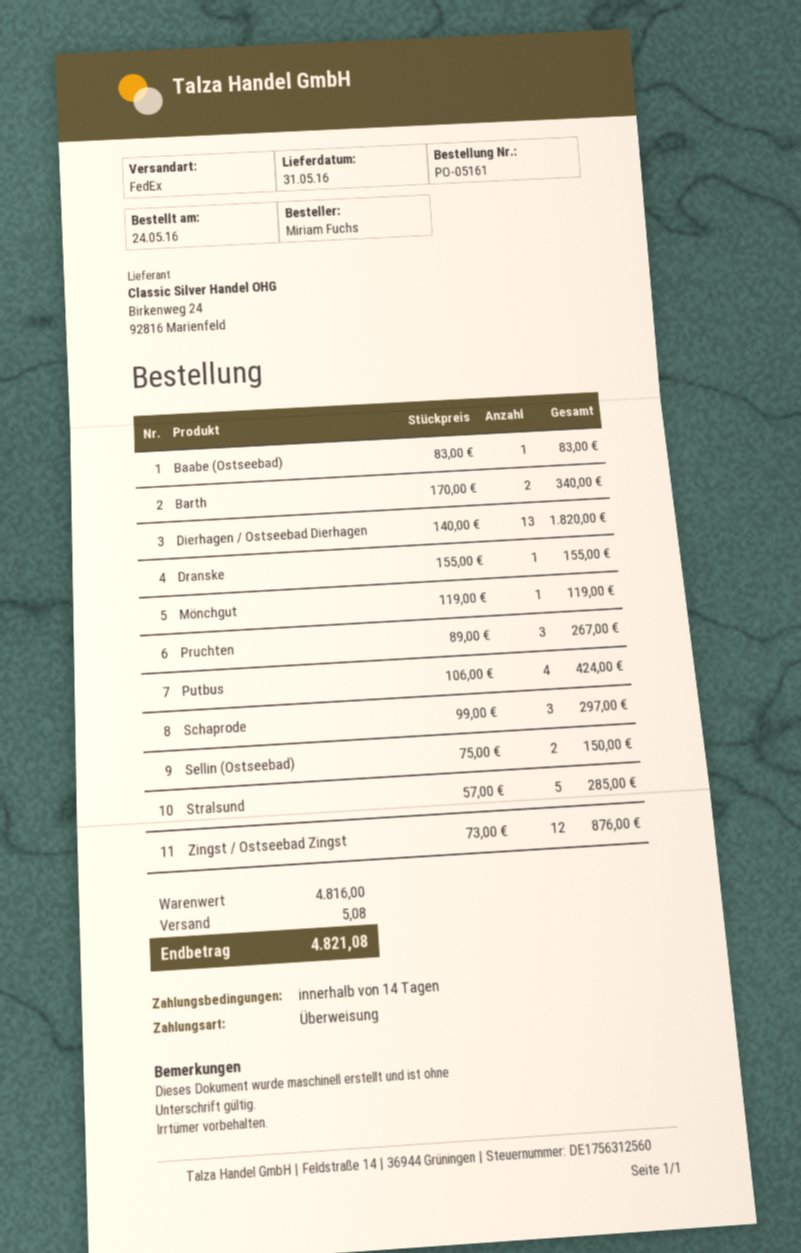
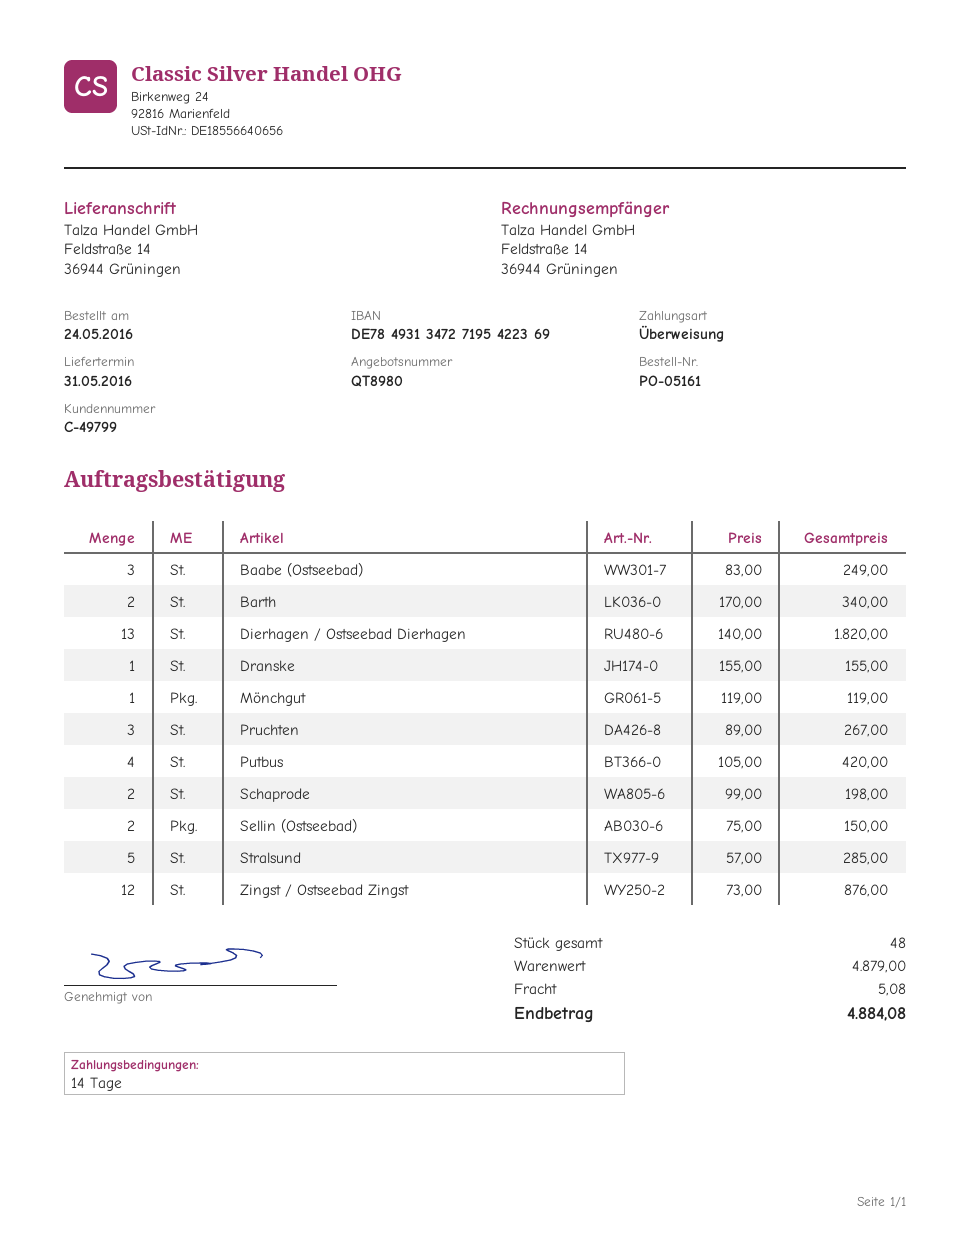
Baabe (Ostseebad): 1 x 83.00 = 83.00 -> 3 x 83.00 = 249.00
Putbus: 4 x 106.00 = 424.00 -> 4 x 105.00 = 420.00
Schaprode: 3 x 99.00 = 297.00 -> 2 x 99.00 = 198.00
subtotal: 4816.00 -> 4879.00
total: 4821.08 -> 4884.08

